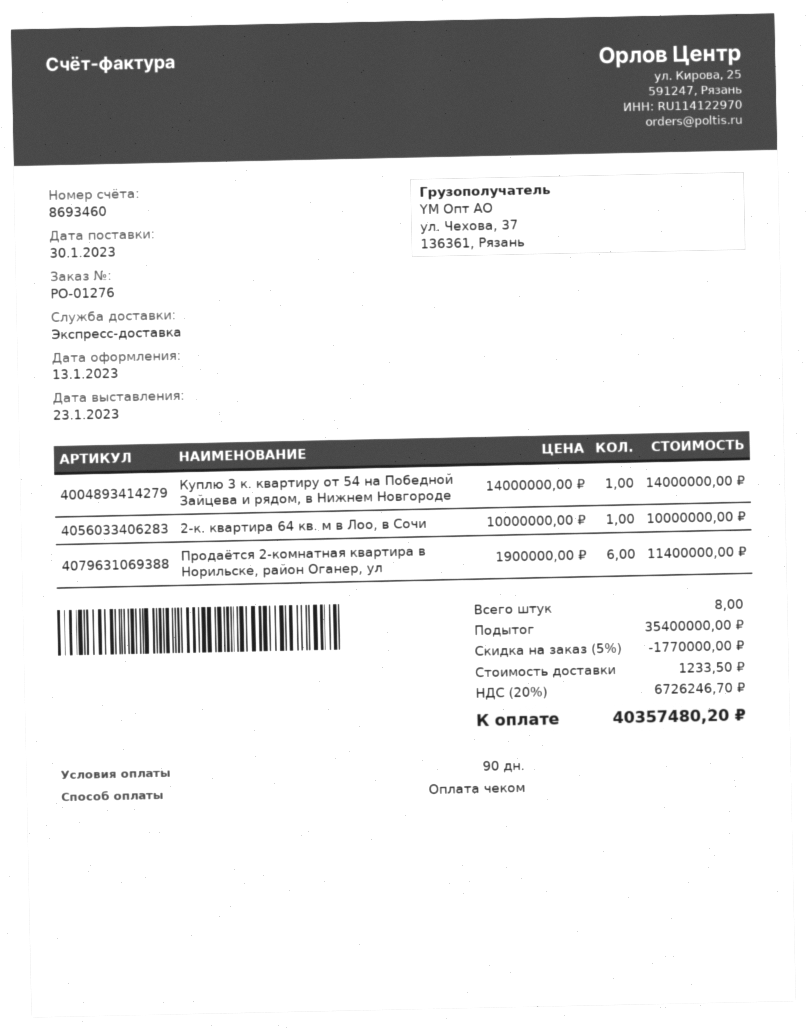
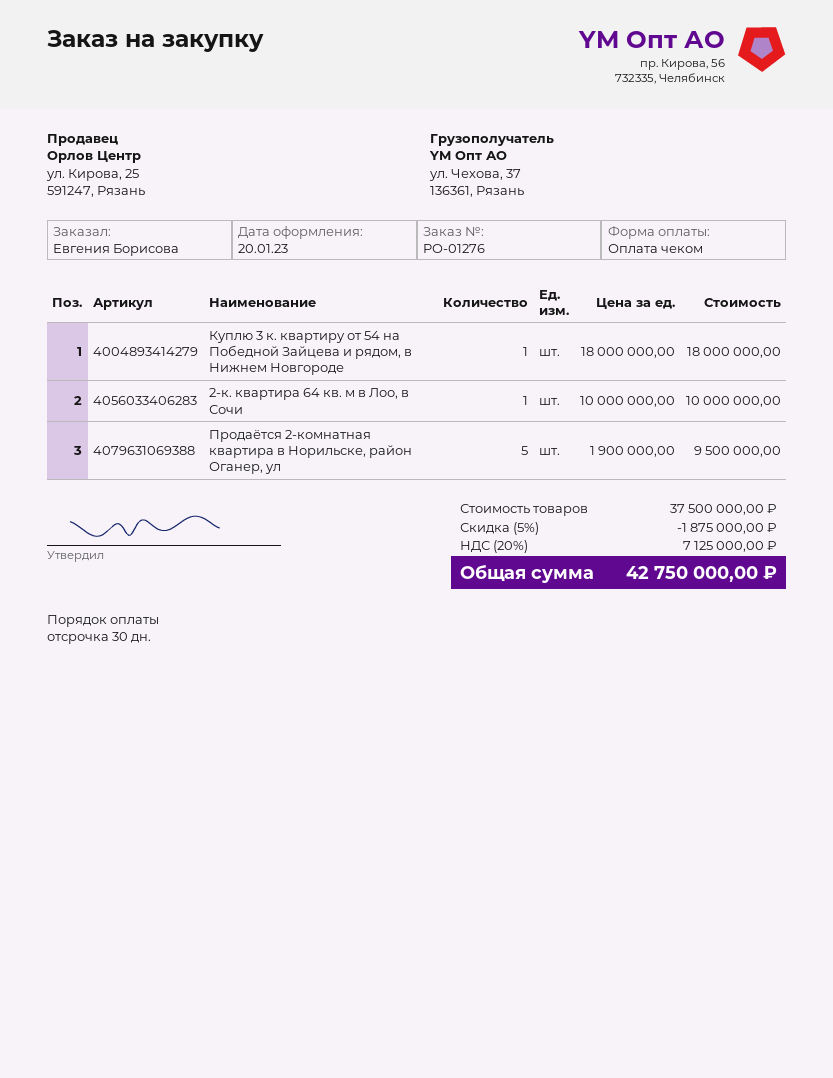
order date: 2023-01-13 -> 2023-01-20
payment terms: 90 days -> 30 days
Куплю 3 к. квартиру от 54 на Победной Зайцева и рядом, в Нижнем Новгороде: 1 x 14000000.00 = 14000000.00 -> 1 x 18000000.00 = 18000000.00
Продаётся 2-комнатная квартира в Норильске, район Оганер, ул: 6 x 1900000.00 = 11400000.00 -> 5 x 1900000.00 = 9500000.00
subtotal: 35400000.00 -> 37500000.00
discount: 5% = 1770000.00 -> 5% = 1875000.00
shipping: 1233.50 -> none
tax: 20% = 6726246.70 -> 20% = 7125000.00
total: 40357480.20 -> 42750000.00

